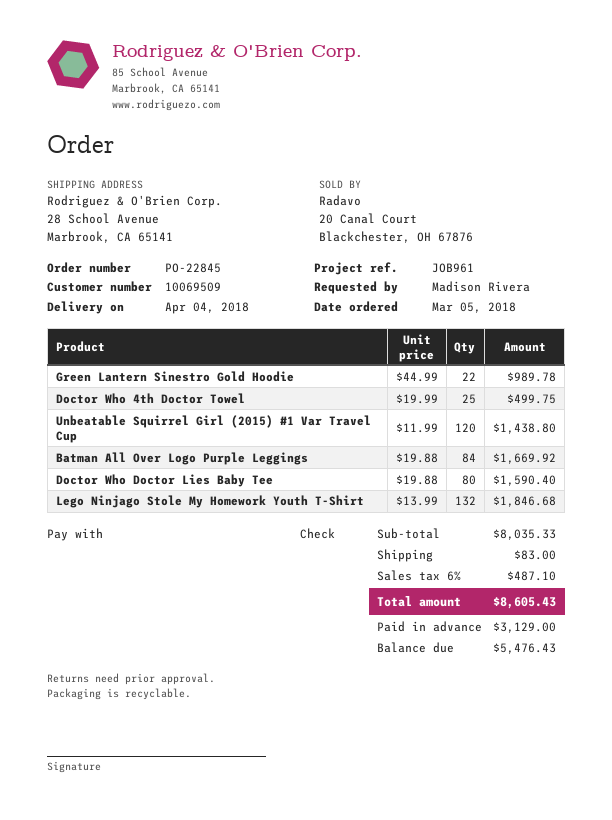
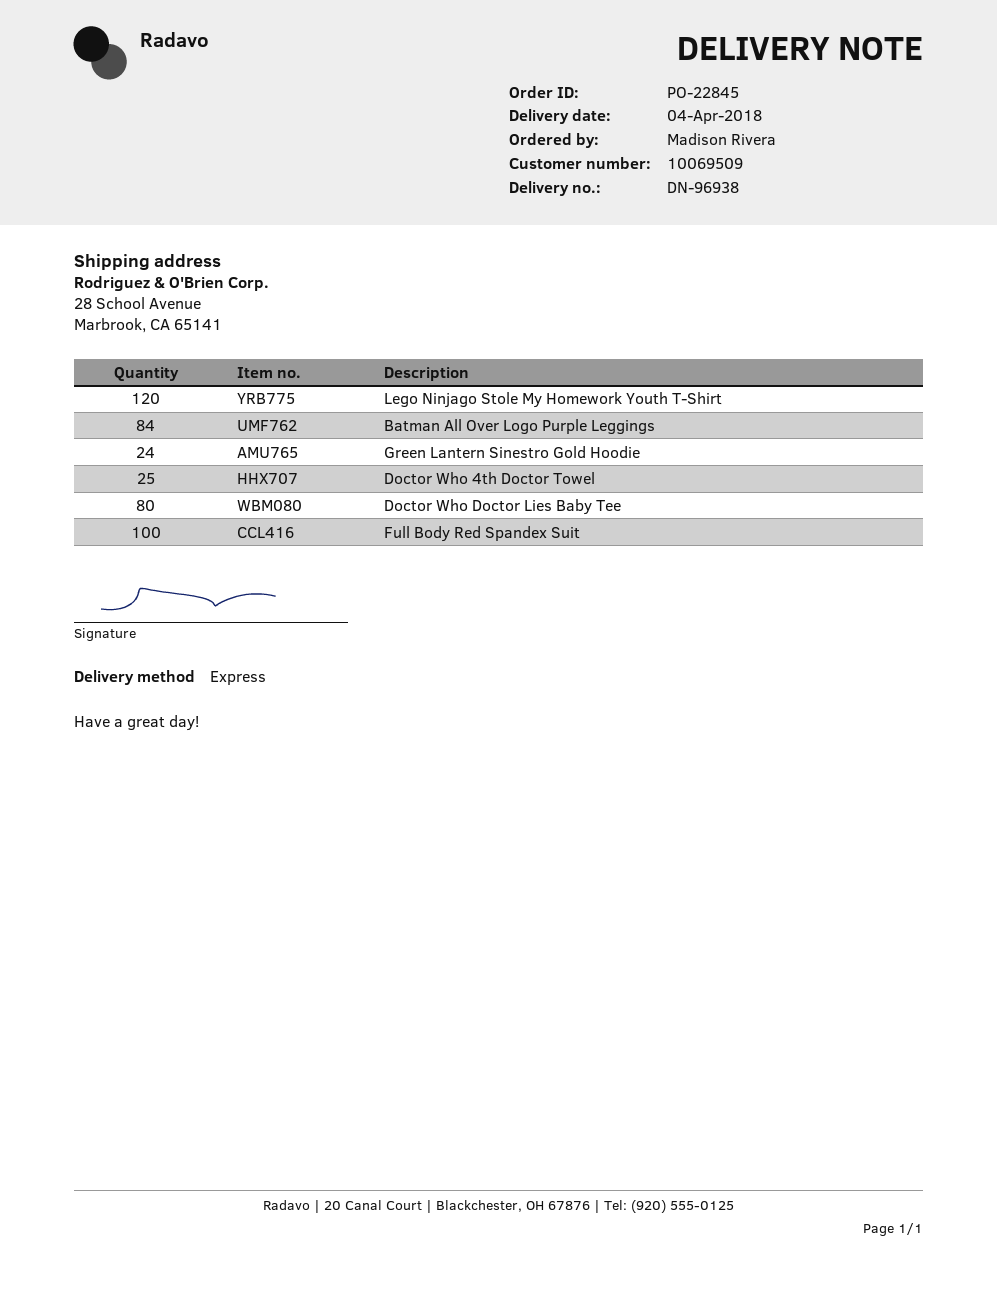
Green Lantern Sinestro Gold Hoodie: 22 -> 24
Unbeatable Squirrel Girl (2015) #1 Var Travel Cup: 120 -> none
Lego Ninjago Stole My Homework Youth T-Shirt: 132 -> 120
Full Body Red Spandex Suit: none -> 100

